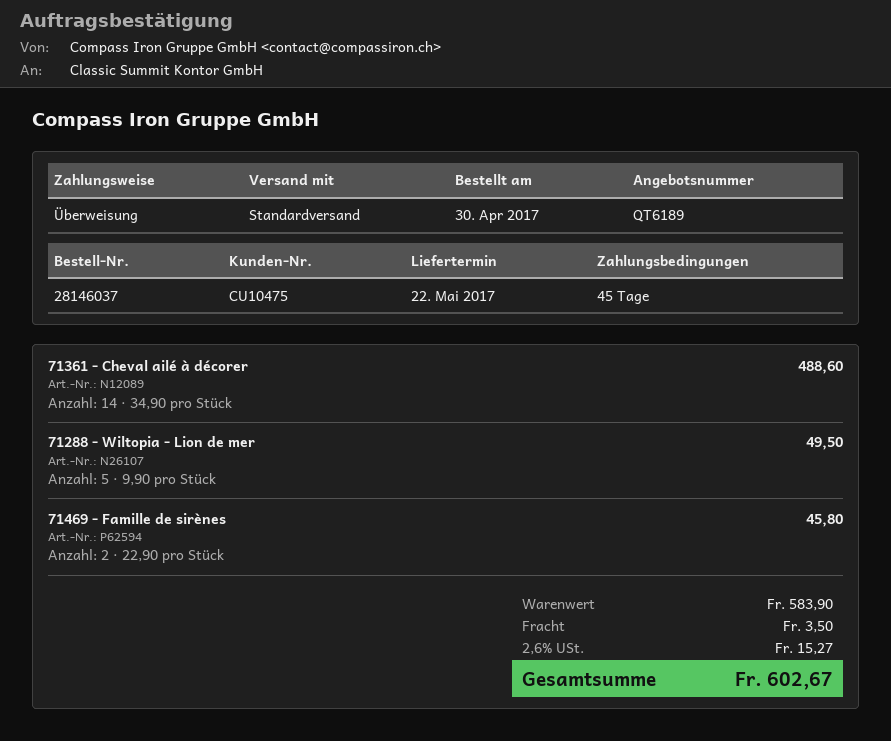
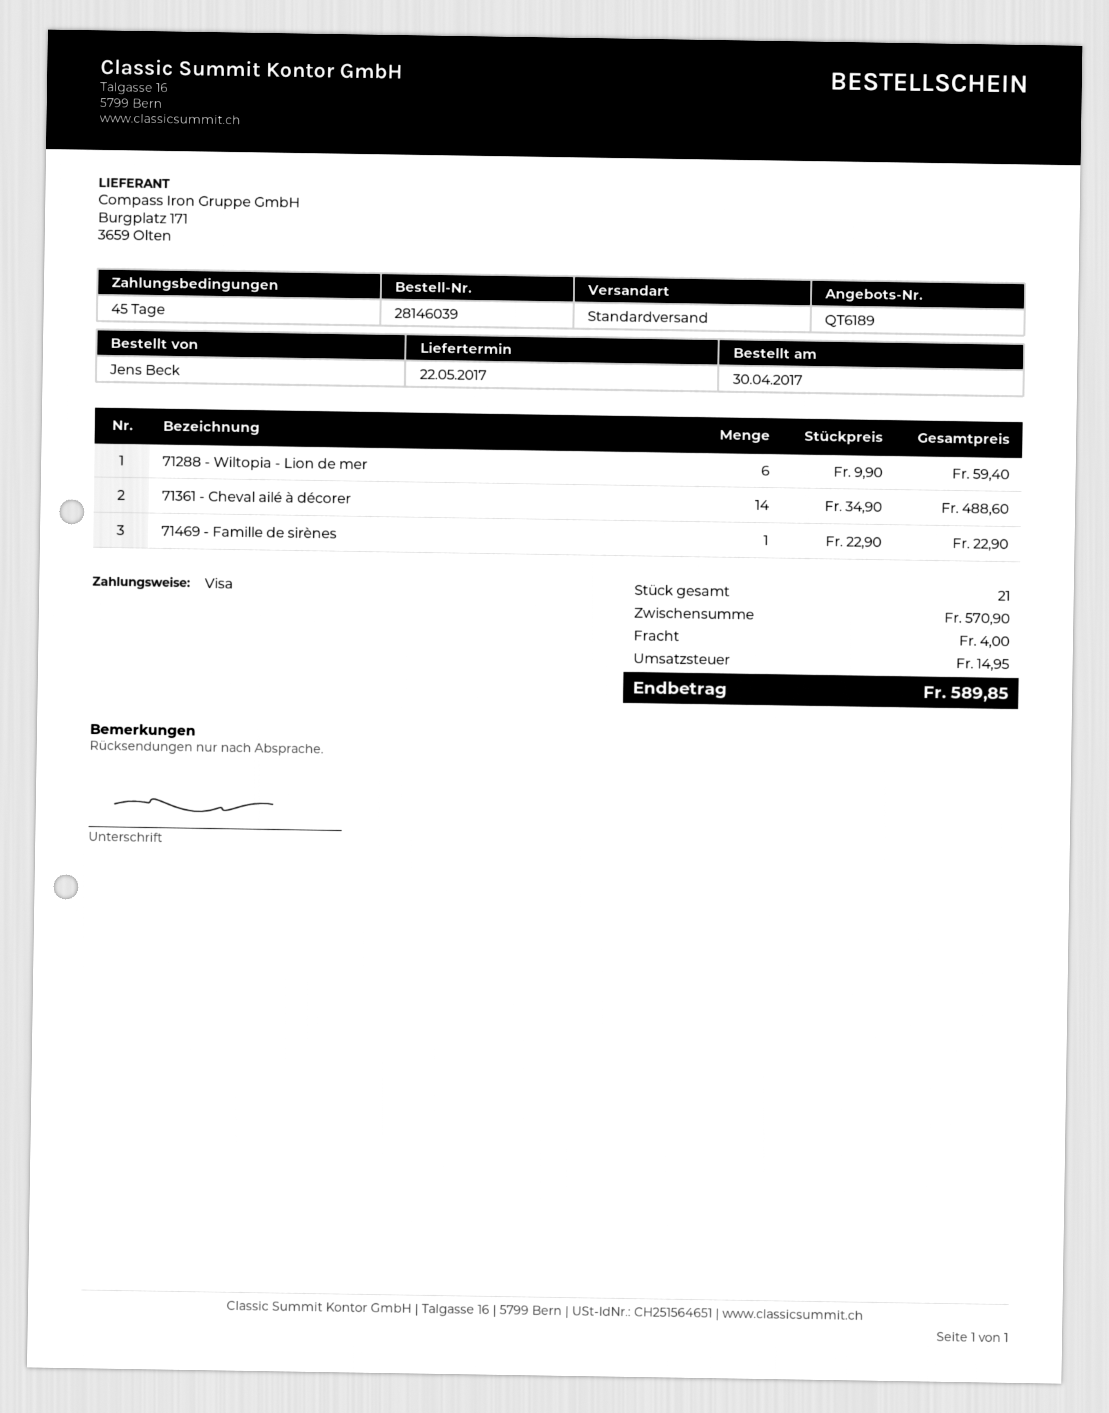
order number: 28146037 -> 28146039
payment method: bank transfer -> Visa
71288 - Wiltopia - Lion de mer: 5 x 9.90 = 49.50 -> 6 x 9.90 = 59.40
71469 - Famille de sirènes: 2 x 22.90 = 45.80 -> 1 x 22.90 = 22.90
subtotal: 583.90 -> 570.90
shipping: 3.50 -> 4.00
tax: 15.27 -> 14.95
total: 602.67 -> 589.85

